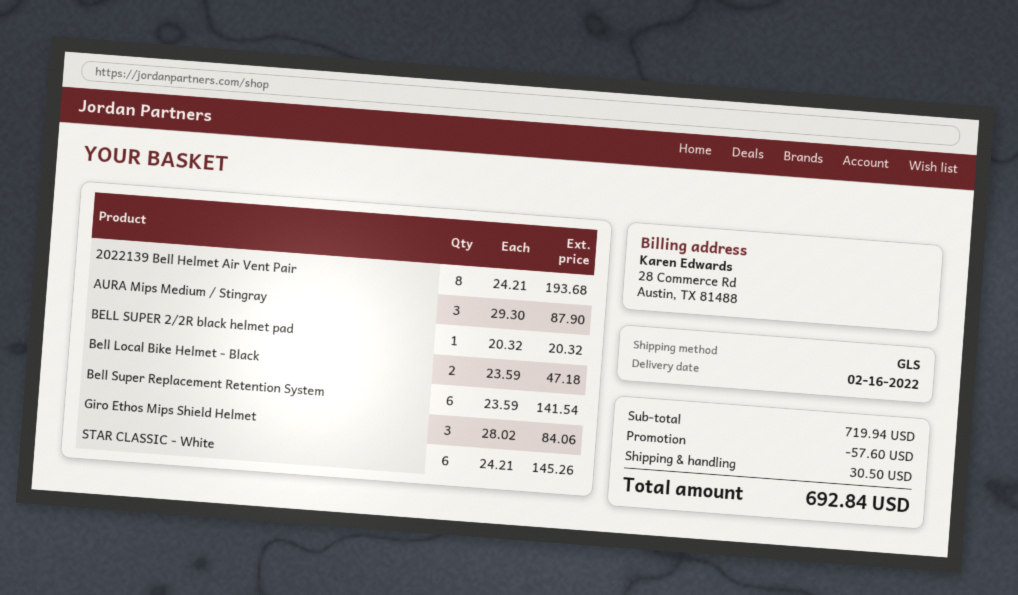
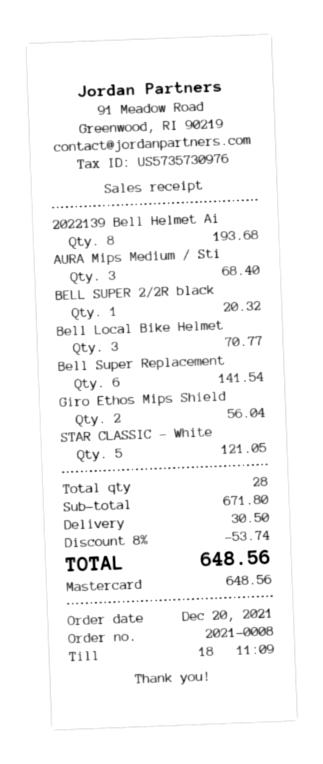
AURA Mips Medium / Stingray: 3 for 87.90 -> 3 for 68.40
Bell Local Bike Helmet - Black: 2 for 47.18 -> 3 for 70.77
Giro Ethos Mips Shield Helmet: 3 for 84.06 -> 2 for 56.04
STAR CLASSIC - White: 6 for 145.26 -> 5 for 121.05
subtotal: 719.94 -> 671.80
discount: 57.60 -> 53.74
total: 692.84 -> 648.56

